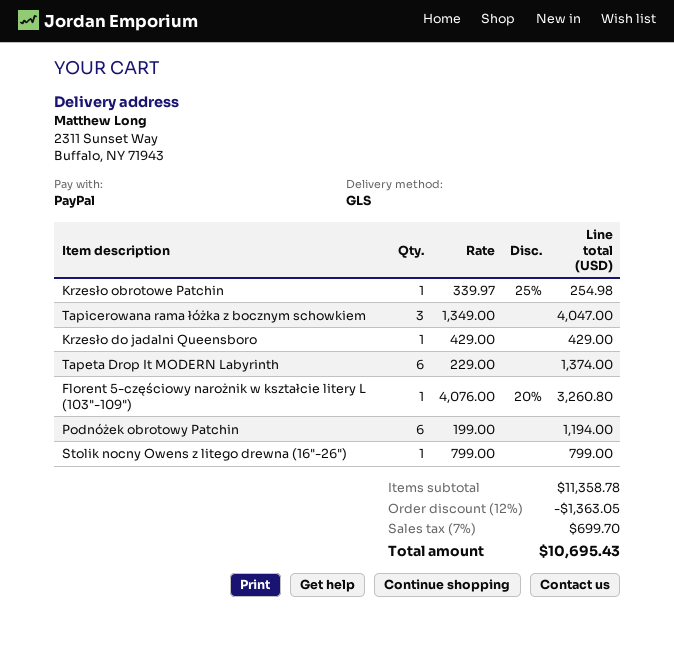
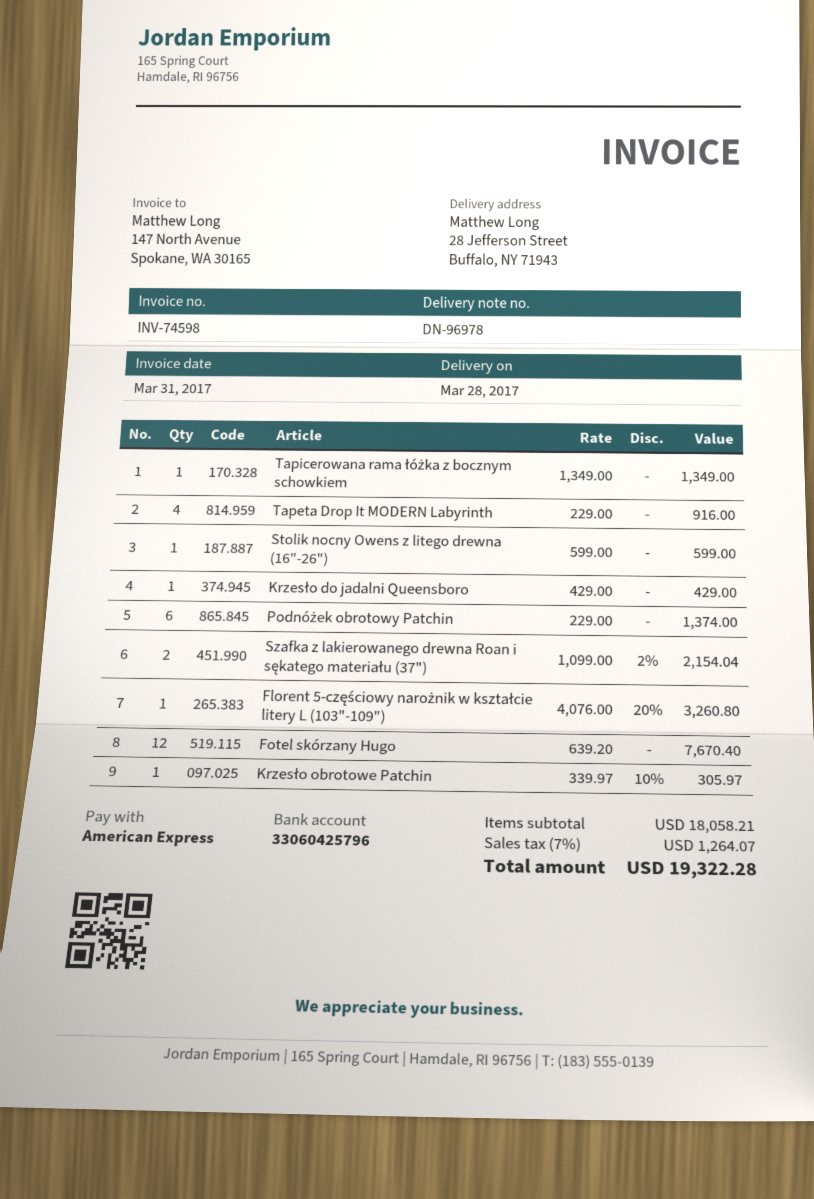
payment method: PayPal -> American Express
ship to: 2311 Sunset Way, Buffalo, NY 71943 -> 28 Jefferson Street, Buffalo, NY 71943
Krzesło obrotowe Patchin: 1 x 339.97 - 25% = 254.98 -> 1 x 339.97 - 10% = 305.97
Tapicerowana rama łóżka z bocznym schowkiem: 3 x 1349.00 = 4047.00 -> 1 x 1349.00 = 1349.00
Tapeta Drop It MODERN Labyrinth: 6 x 229.00 = 1374.00 -> 4 x 229.00 = 916.00
Podnóżek obrotowy Patchin: 6 x 199.00 = 1194.00 -> 6 x 229.00 = 1374.00
Stolik nocny Owens z litego drewna (16"-26"): 1 x 799.00 = 799.00 -> 1 x 599.00 = 599.00
Szafka z lakierowanego drewna Roan i sękatego materiału (37"): none -> 2 x 1099.00 - 2% = 2154.04
Fotel skórzany Hugo: none -> 12 x 639.20 = 7670.40
subtotal: 11358.78 -> 18058.21
discount: 12% = 1363.05 -> none
tax: 7% = 699.70 -> 7% = 1264.07
total: 10695.43 -> 19322.28

